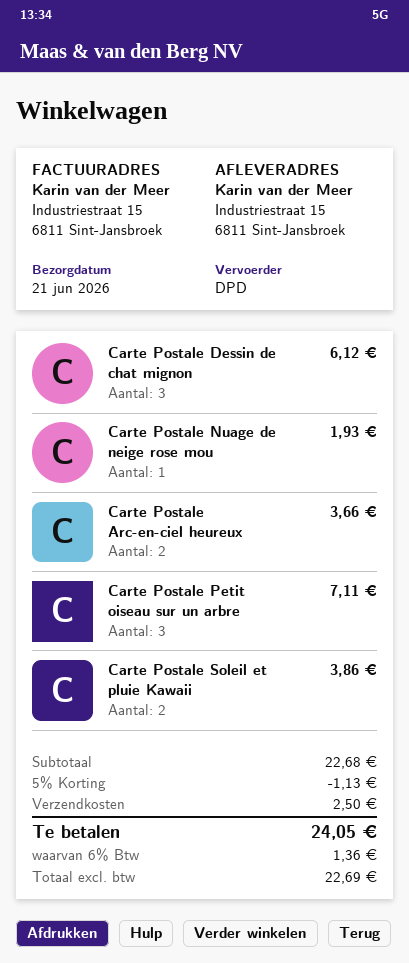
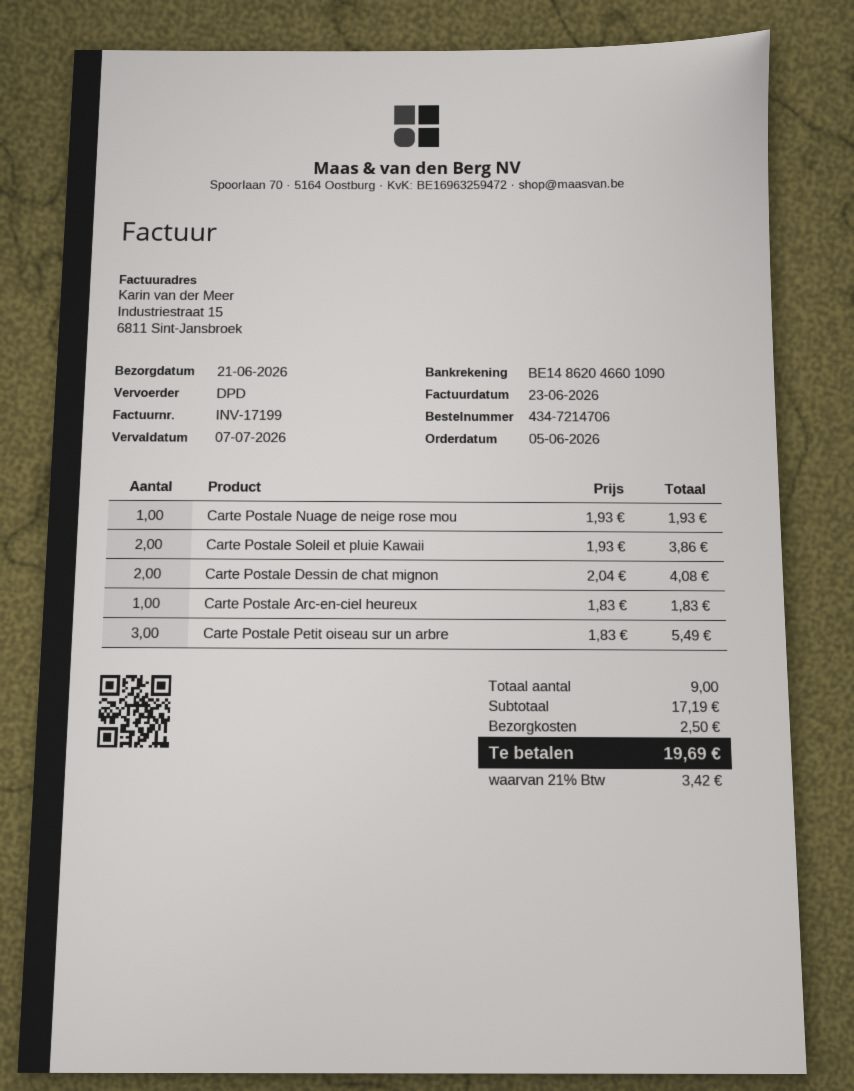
Carte Postale Dessin de chat mignon: 3 for 6.12 -> 2 for 4.08
Carte Postale Arc-en-ciel heureux: 2 for 3.66 -> 1 for 1.83
Carte Postale Petit oiseau sur un arbre: 3 for 7.11 -> 3 for 5.49
subtotal: 22.68 -> 17.19
discount: 5% = 1.13 -> none
tax: 6% = 1.36 -> 21% = 3.42
total: 24.05 -> 19.69

